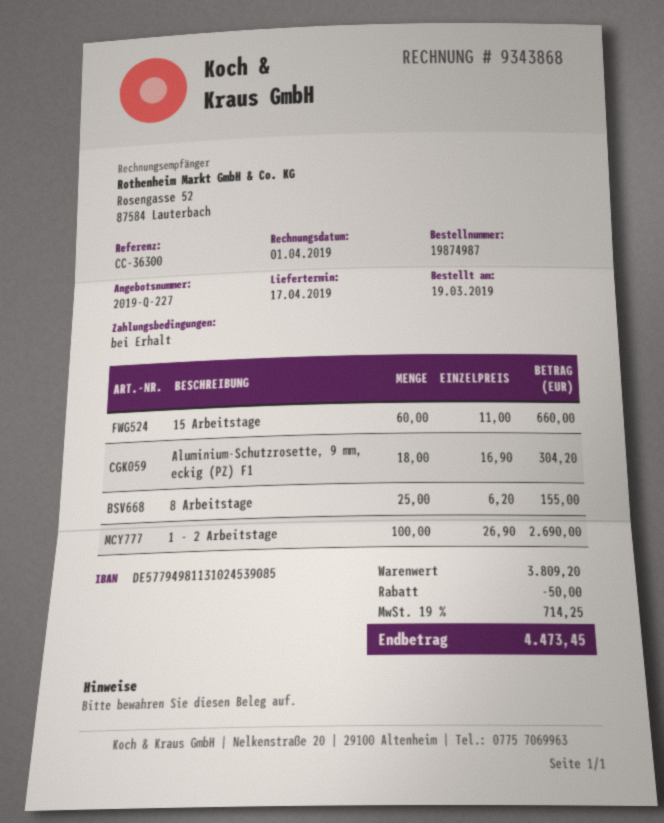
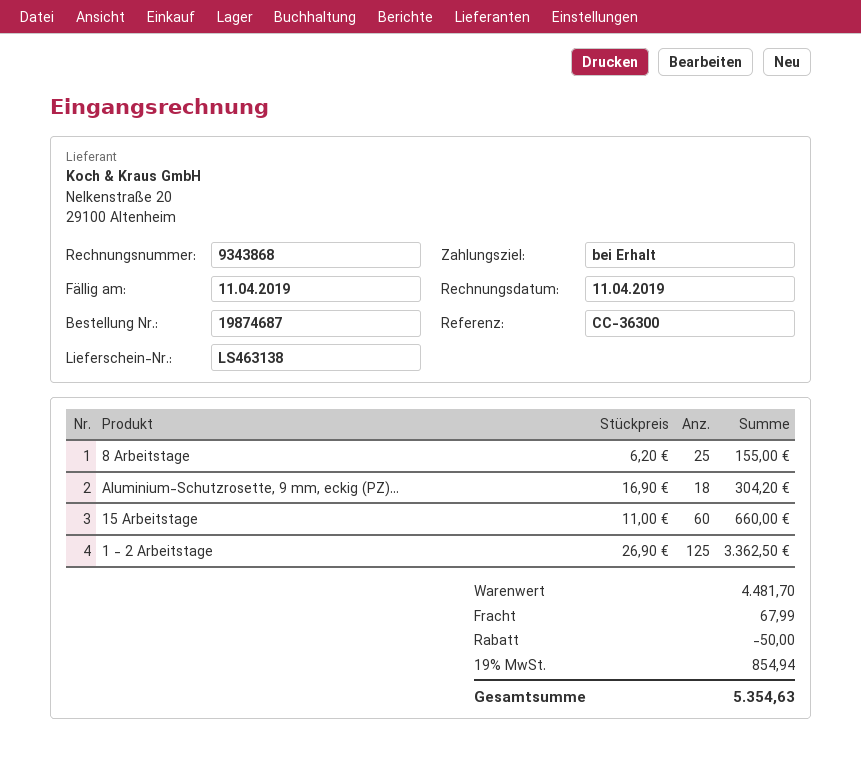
order number: 19874987 -> 19874687
invoice date: 2019-04-01 -> 2019-04-11
1 - 2 Arbeitstage: 100 x 26.90 = 2690.00 -> 125 x 26.90 = 3362.50
subtotal: 3809.20 -> 4481.70
shipping: none -> 67.99
tax: 19% = 714.25 -> 19% = 854.94
total: 4473.45 -> 5354.63

